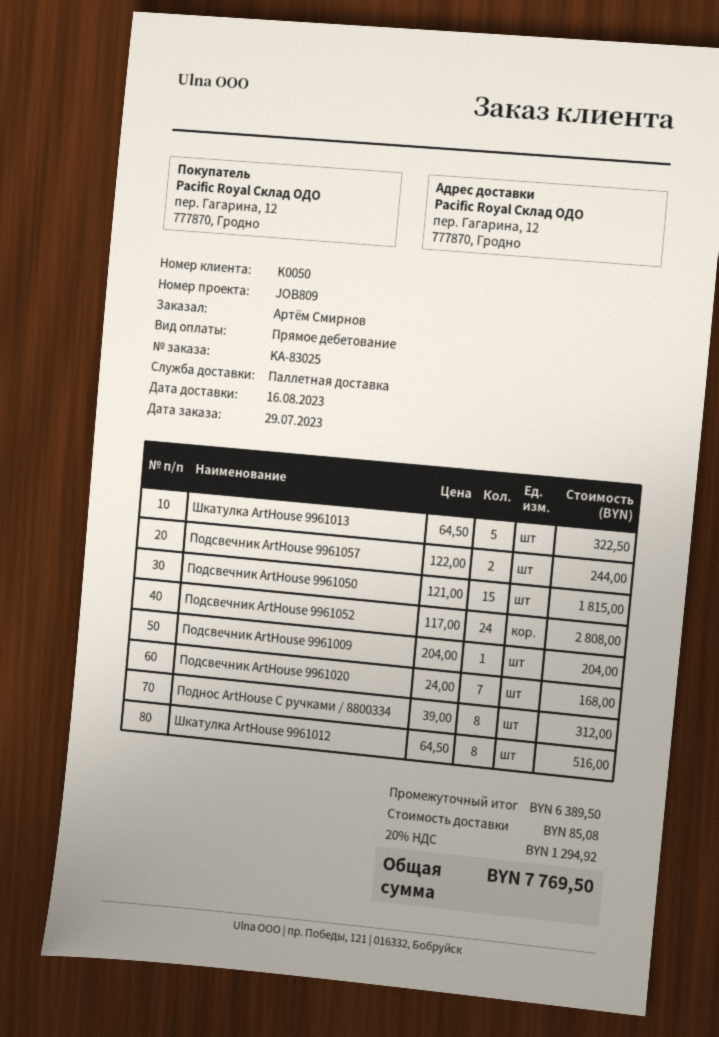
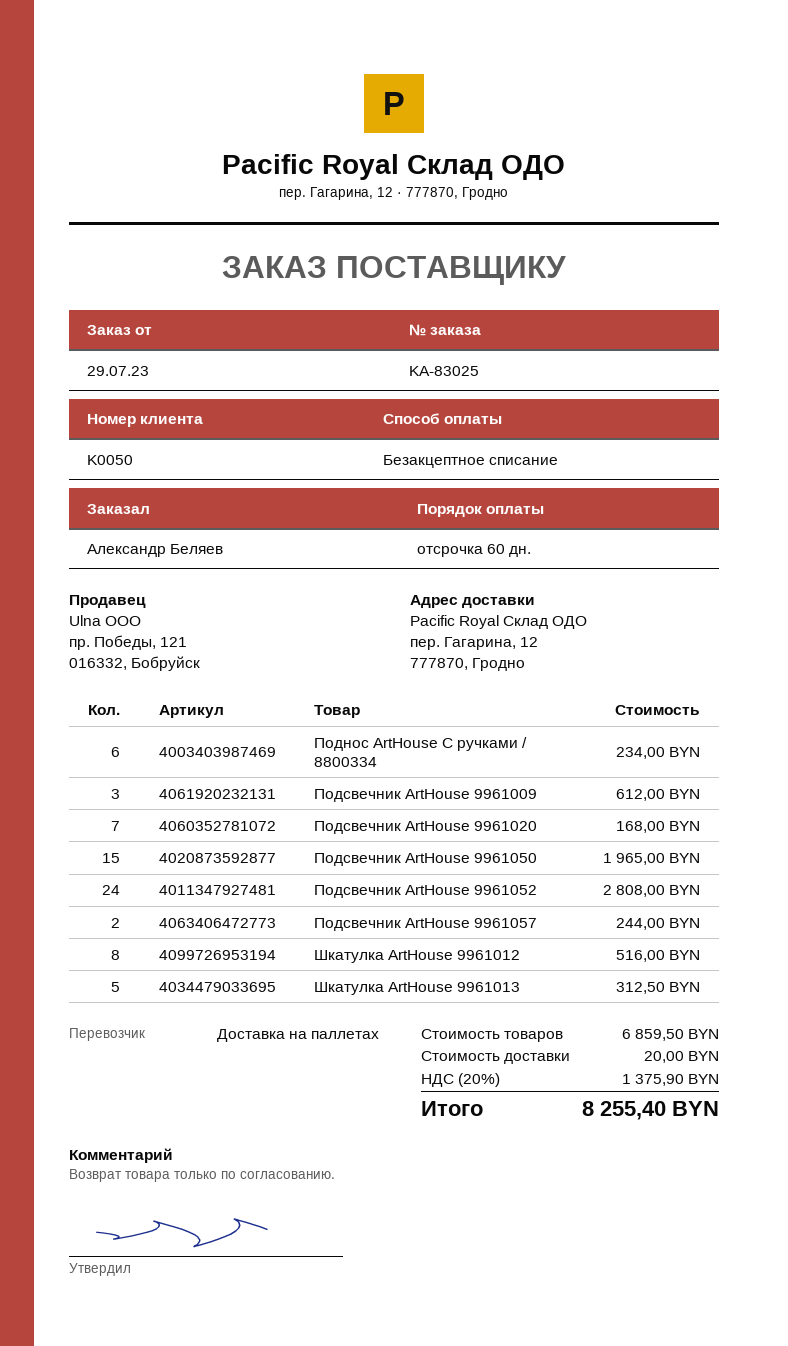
ordered by: Артём Смирнов -> Александр Беляев
Шкатулка ArtHouse 9961013: 5 for 322.50 -> 5 for 312.50
Подсвечник ArtHouse 9961050: 15 for 1815.00 -> 15 for 1965.00
Подсвечник ArtHouse 9961009: 1 for 204.00 -> 3 for 612.00
Поднос ArtHouse С ручками / 8800334: 8 for 312.00 -> 6 for 234.00
subtotal: 6389.50 -> 6859.50
shipping: 85.08 -> 20.00
tax: 20% = 1294.92 -> 20% = 1375.90
total: 7769.50 -> 8255.40

